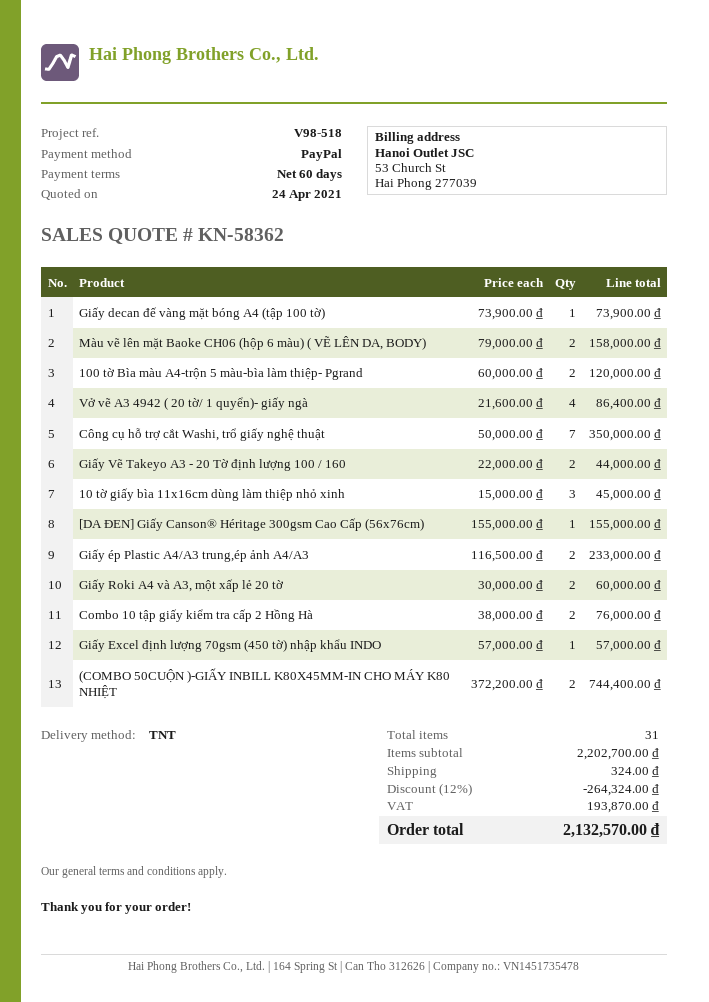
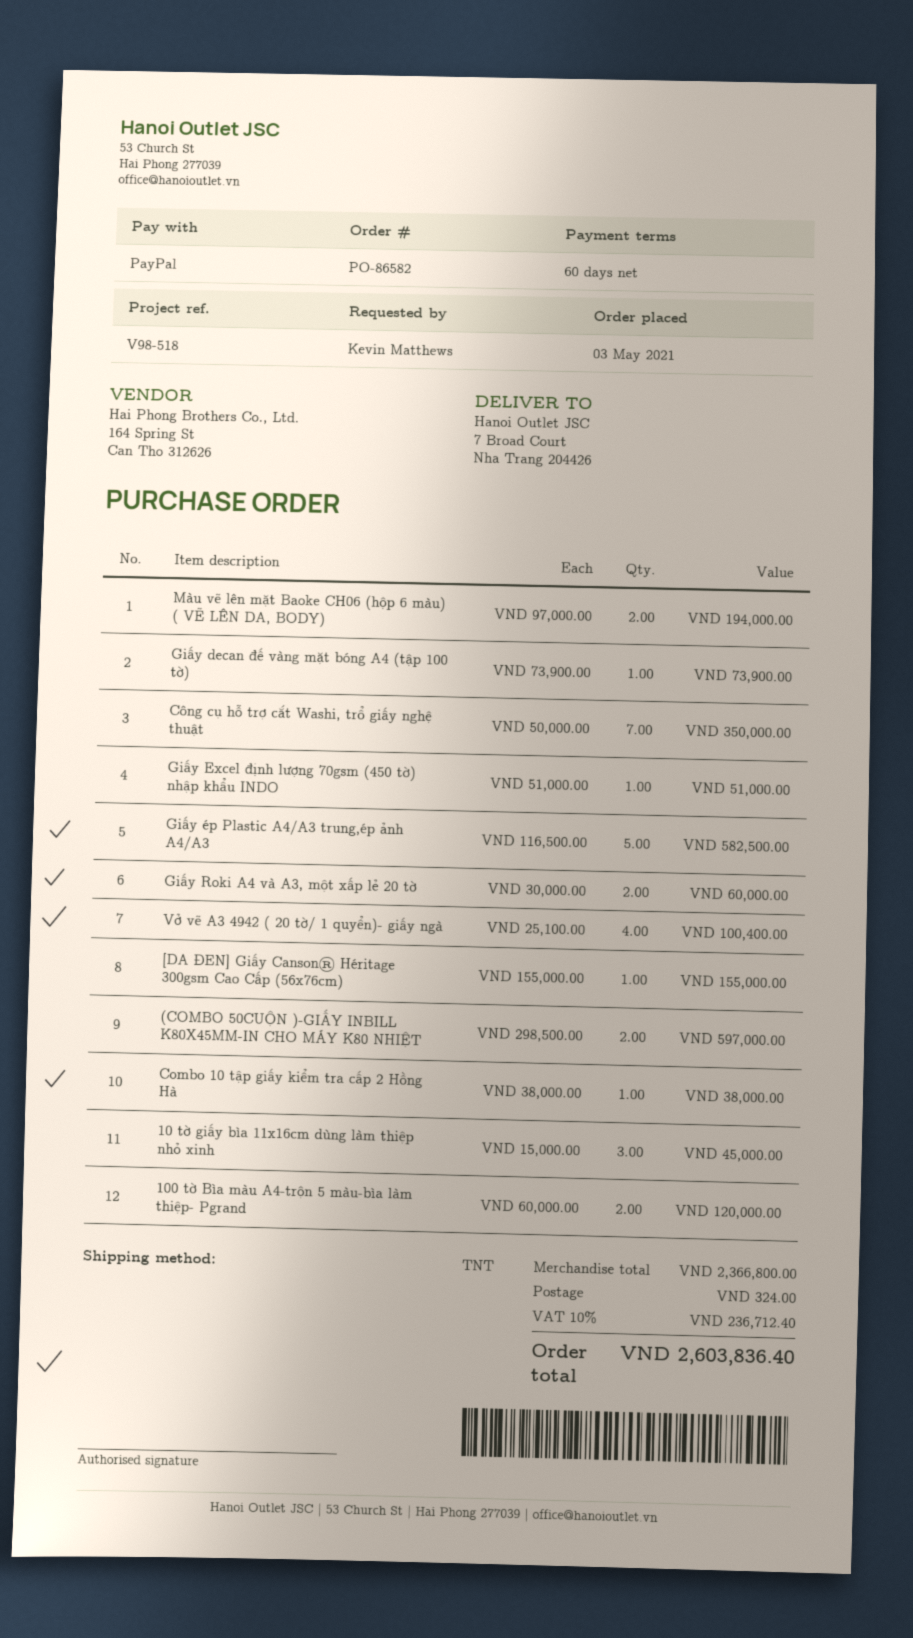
Màu vẽ lên mặt Baoke CH06 (hộp 6 màu) ( VẼ LÊN DA, BODY): 2 x 79000.00 = 158000.00 -> 2 x 97000.00 = 194000.00
Vở vẽ A3 4942 ( 20 tờ/ 1 quyển)- giấy ngà: 4 x 21600.00 = 86400.00 -> 4 x 25100.00 = 100400.00
Giấy Vẽ Takeyo A3 - 20 Tờ định lượng 100 / 160: 2 x 22000.00 = 44000.00 -> none
Giấy ép Plastic A4/A3 trung,ép ảnh A4/A3: 2 x 116500.00 = 233000.00 -> 5 x 116500.00 = 582500.00
Combo 10 tập giấy kiểm tra cấp 2 Hồng Hà: 2 x 38000.00 = 76000.00 -> 1 x 38000.00 = 38000.00
Giấy Excel định lượng 70gsm (450 tờ) nhập khẩu INDO: 1 x 57000.00 = 57000.00 -> 1 x 51000.00 = 51000.00
(COMBO 50CUỘN )-GIẤY INBILL K80X45MM-IN CHO MÁY K80 NHIỆT: 2 x 372200.00 = 744400.00 -> 2 x 298500.00 = 597000.00
subtotal: 2202700.00 -> 2366800.00
discount: 12% = 264324.00 -> none
tax: 193870.00 -> 236712.40
total: 2132570.00 -> 2603836.40

